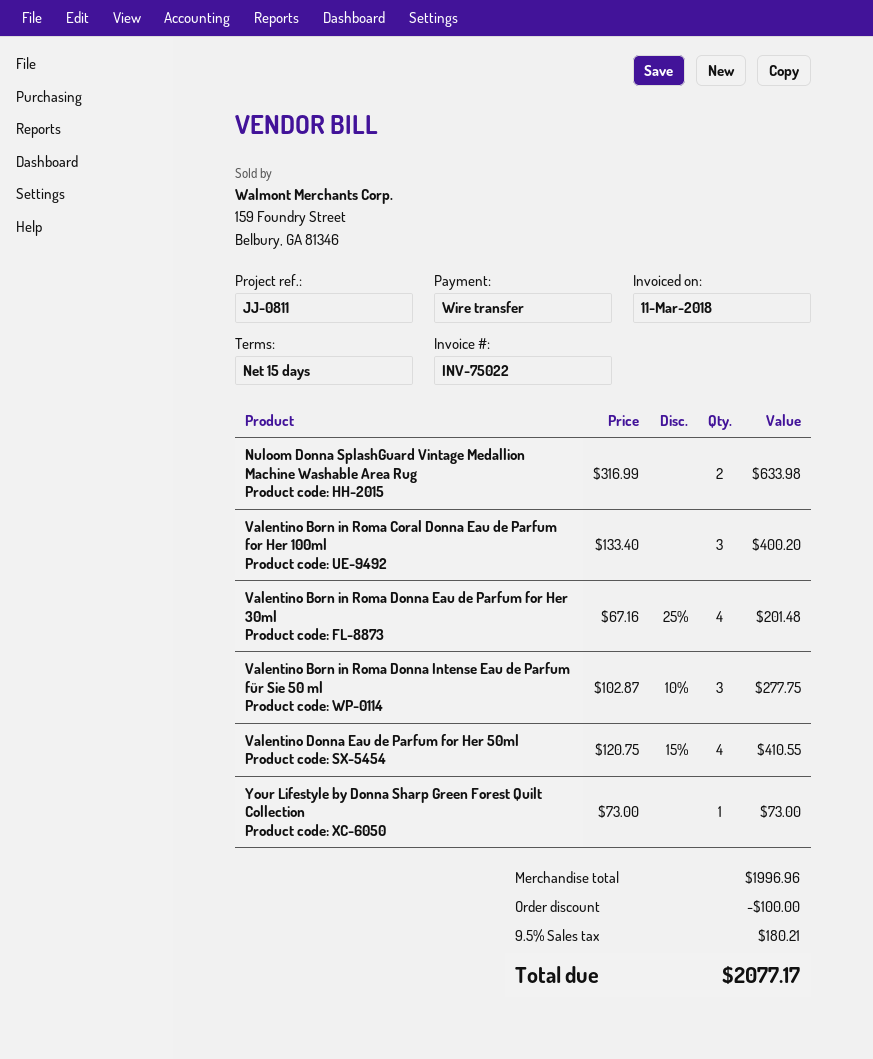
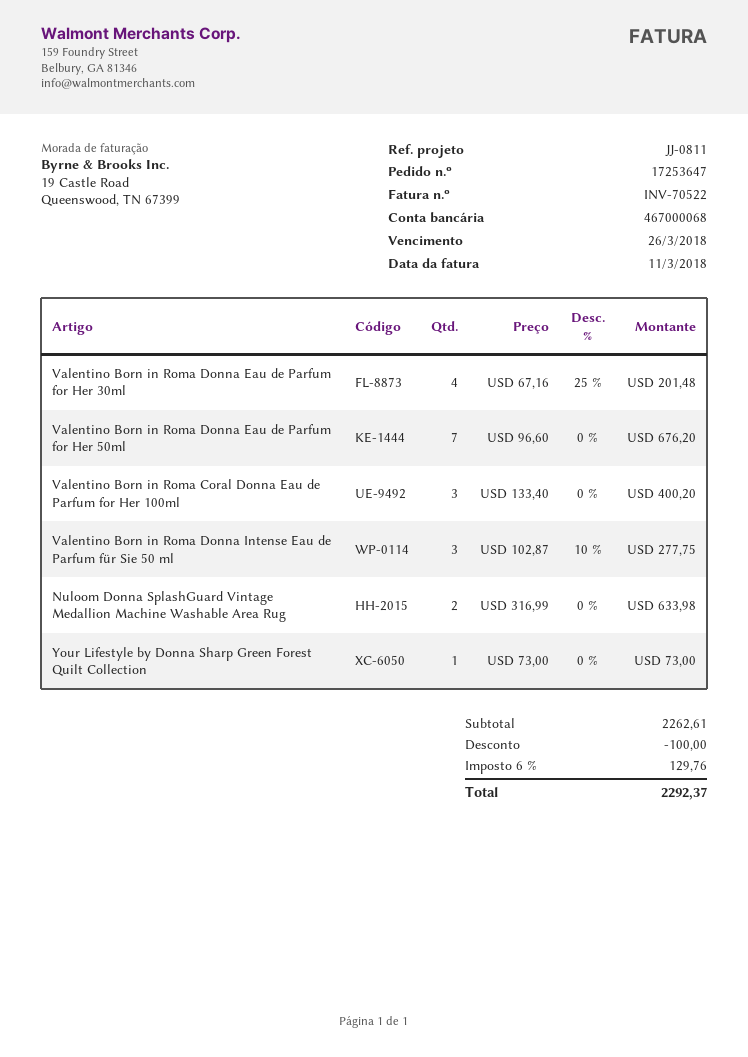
invoice number: INV-75022 -> INV-70522
Valentino Donna Eau de Parfum for Her 50ml: 4 x 120.75 - 15% = 410.55 -> none
Valentino Born in Roma Donna Eau de Parfum for Her 50ml: none -> 7 x 96.60 = 676.20
subtotal: 1996.96 -> 2262.61
tax: 9.5% = 180.21 -> 6% = 129.76
total: 2077.17 -> 2292.37

